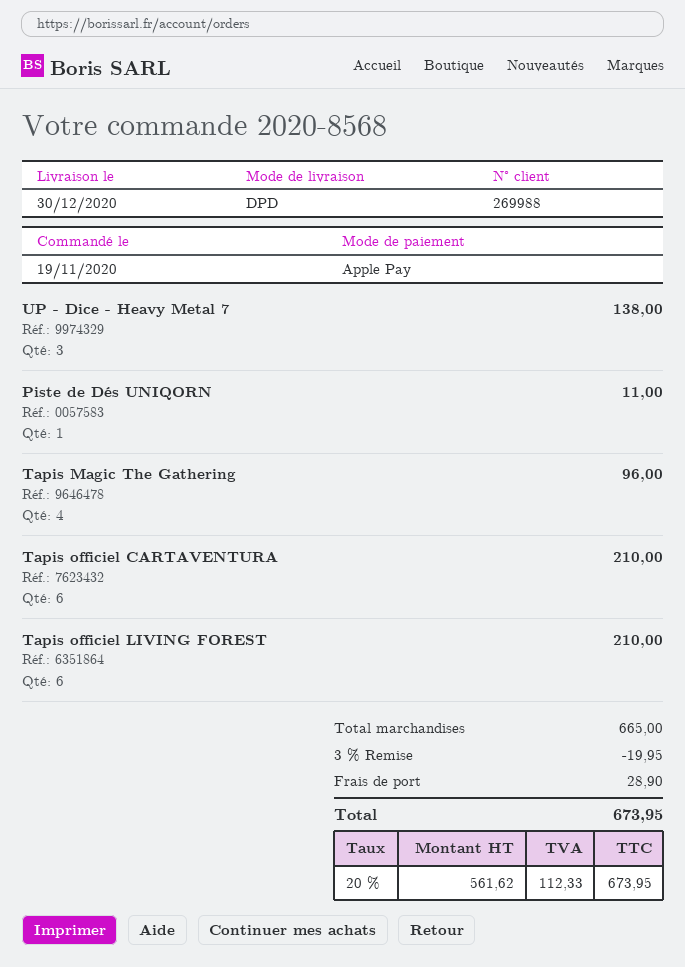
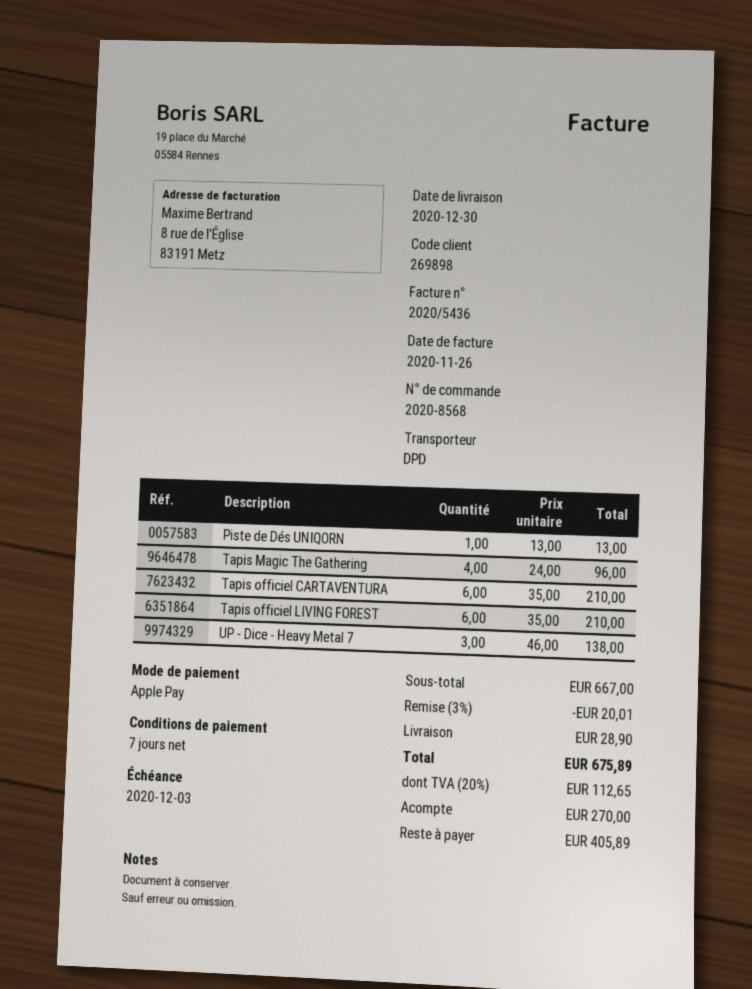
customer number: 269988 -> 269898
Piste de Dés UNIQORN: 1 for 11.00 -> 1 for 13.00
subtotal: 665.00 -> 667.00
discount: 3% = 19.95 -> 3% = 20.01
tax: 20% = 112.33 -> 20% = 112.65
total: 673.95 -> 675.89

